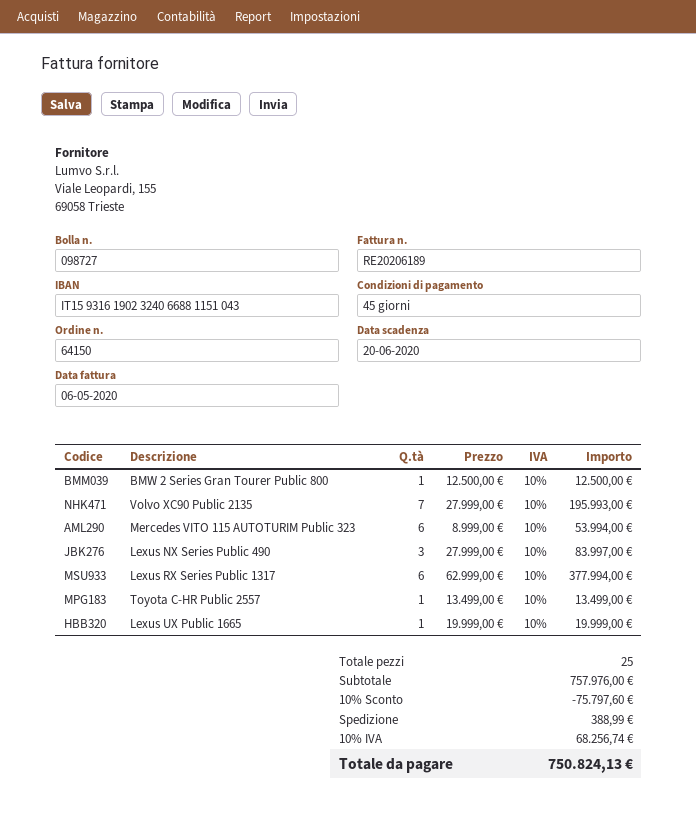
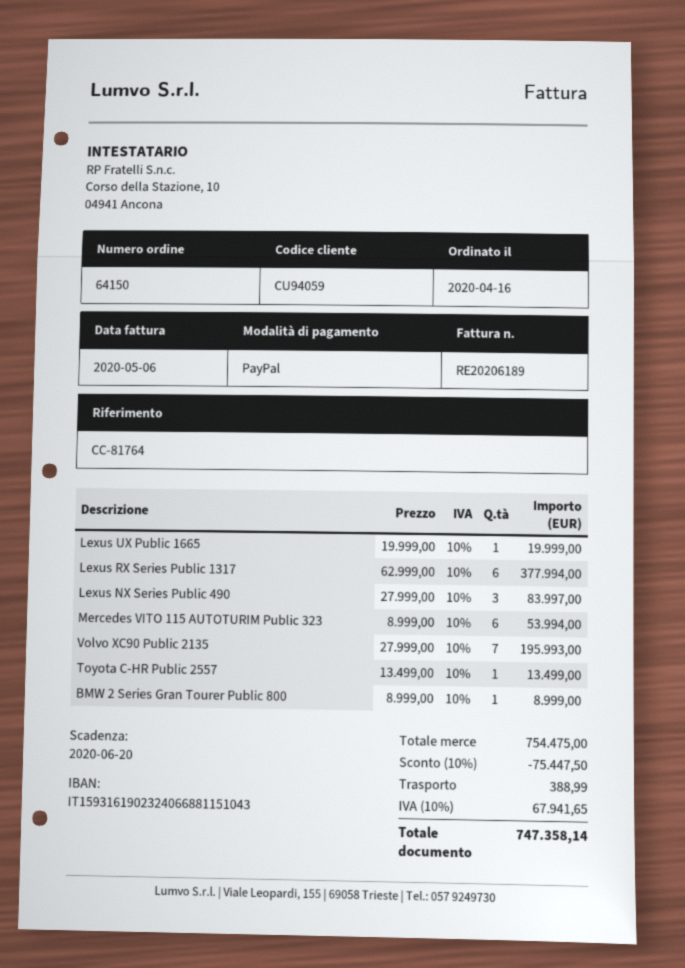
BMW 2 Series Gran Tourer Public 800: 1 x 12500.00 = 12500.00 -> 1 x 8999.00 = 8999.00
subtotal: 757976.00 -> 754475.00
discount: 10% = 75797.60 -> 10% = 75447.50
tax: 10% = 68256.74 -> 10% = 67941.65
total: 750824.13 -> 747358.14

